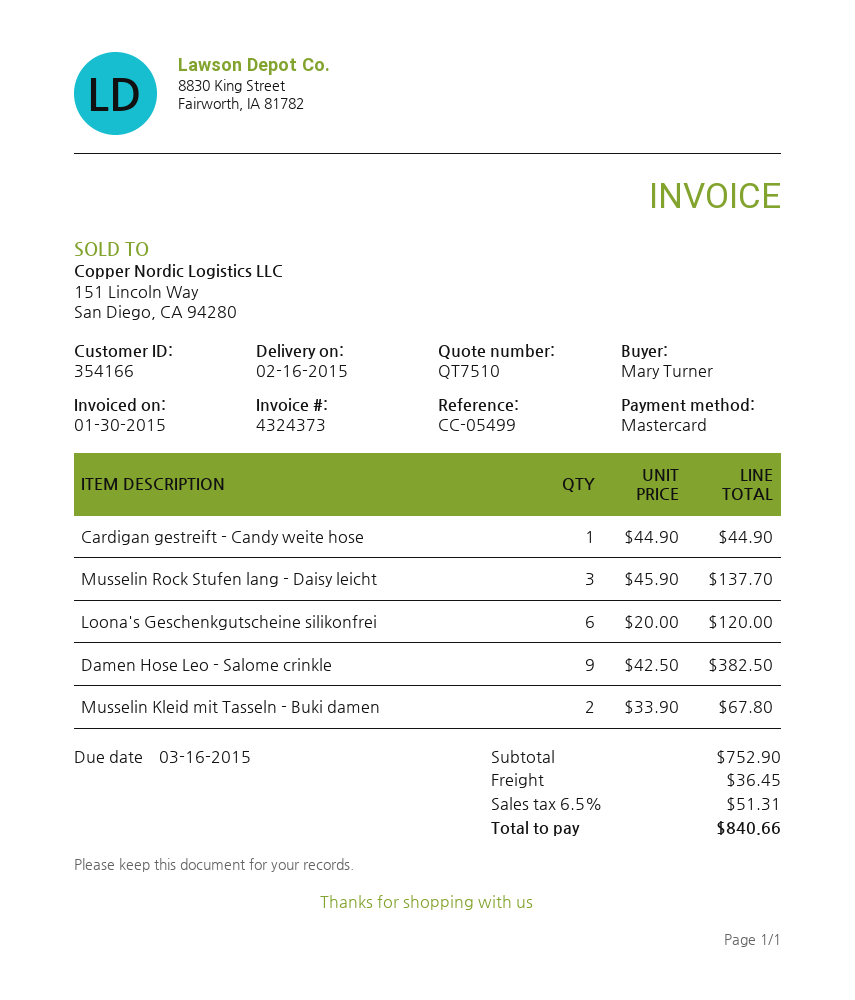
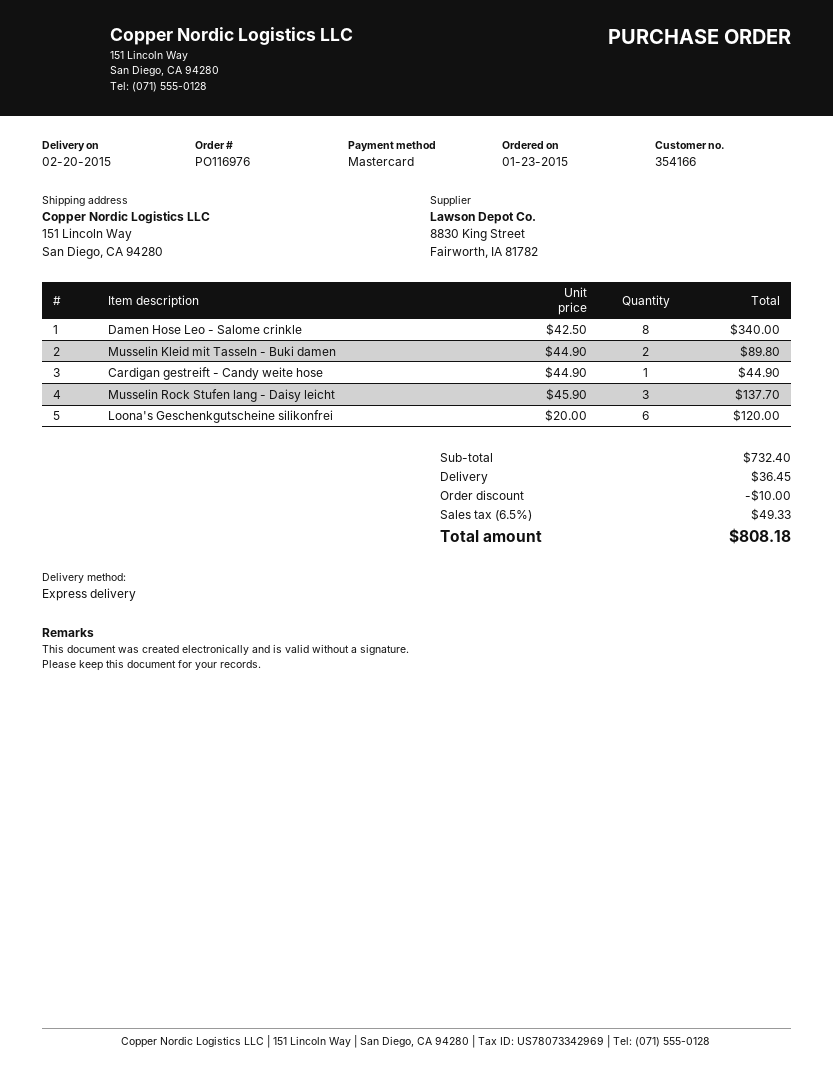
delivery date: 2015-02-16 -> 2015-02-20
Damen Hose Leo - Salome crinkle: 9 x 42.50 = 382.50 -> 8 x 42.50 = 340.00
Musselin Kleid mit Tasseln - Buki damen: 2 x 33.90 = 67.80 -> 2 x 44.90 = 89.80
subtotal: 752.90 -> 732.40
discount: none -> 10.00
tax: 6.5% = 51.31 -> 6.5% = 49.33
total: 840.66 -> 808.18

